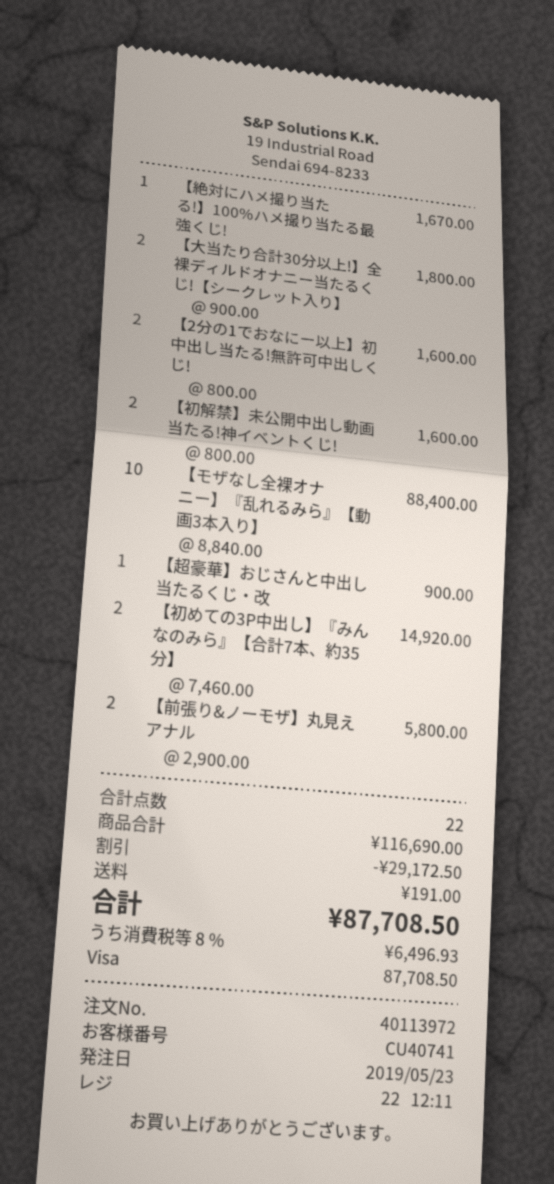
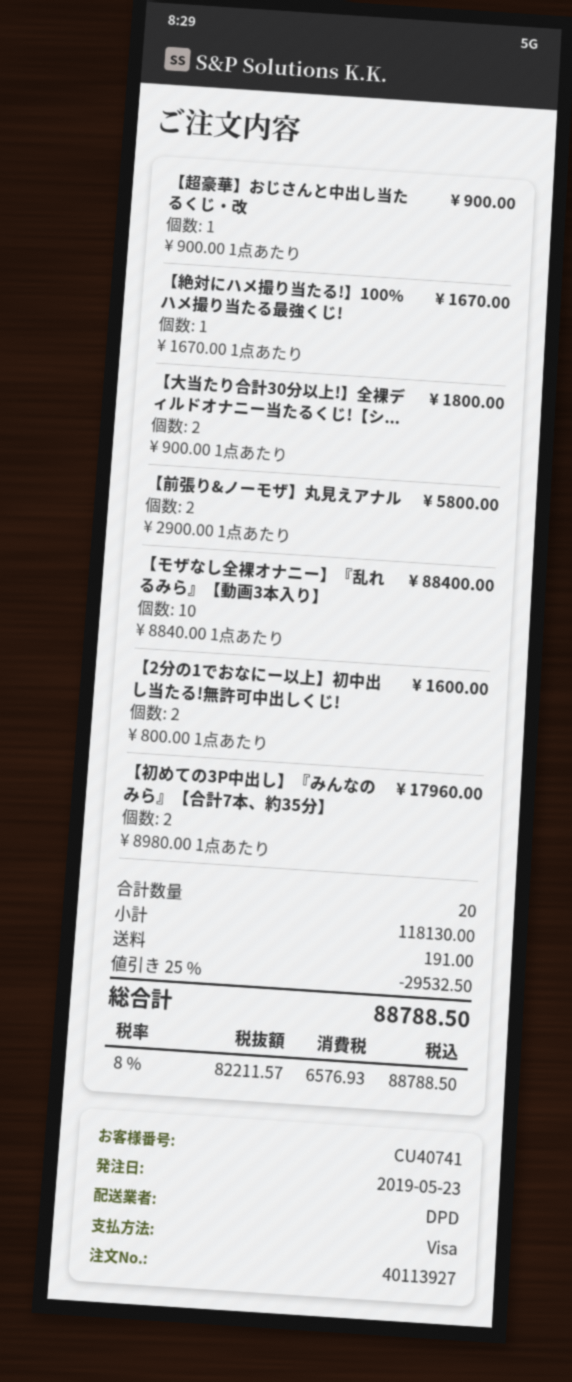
order number: 40113972 -> 40113927
【初解禁】未公開中出し動画当たる!神イベントくじ!: 2 x 800.00 = 1600.00 -> none
【初めての3P中出し】『みんなのみら』【合計7本、約35分】: 2 x 7460.00 = 14920.00 -> 2 x 8980.00 = 17960.00
total quantity: 22 -> 20
subtotal: 116690.00 -> 118130.00
discount: 29172.50 -> 29532.50
tax: 8% = 6496.93 -> 8% = 6576.93
total: 87708.50 -> 88788.50

